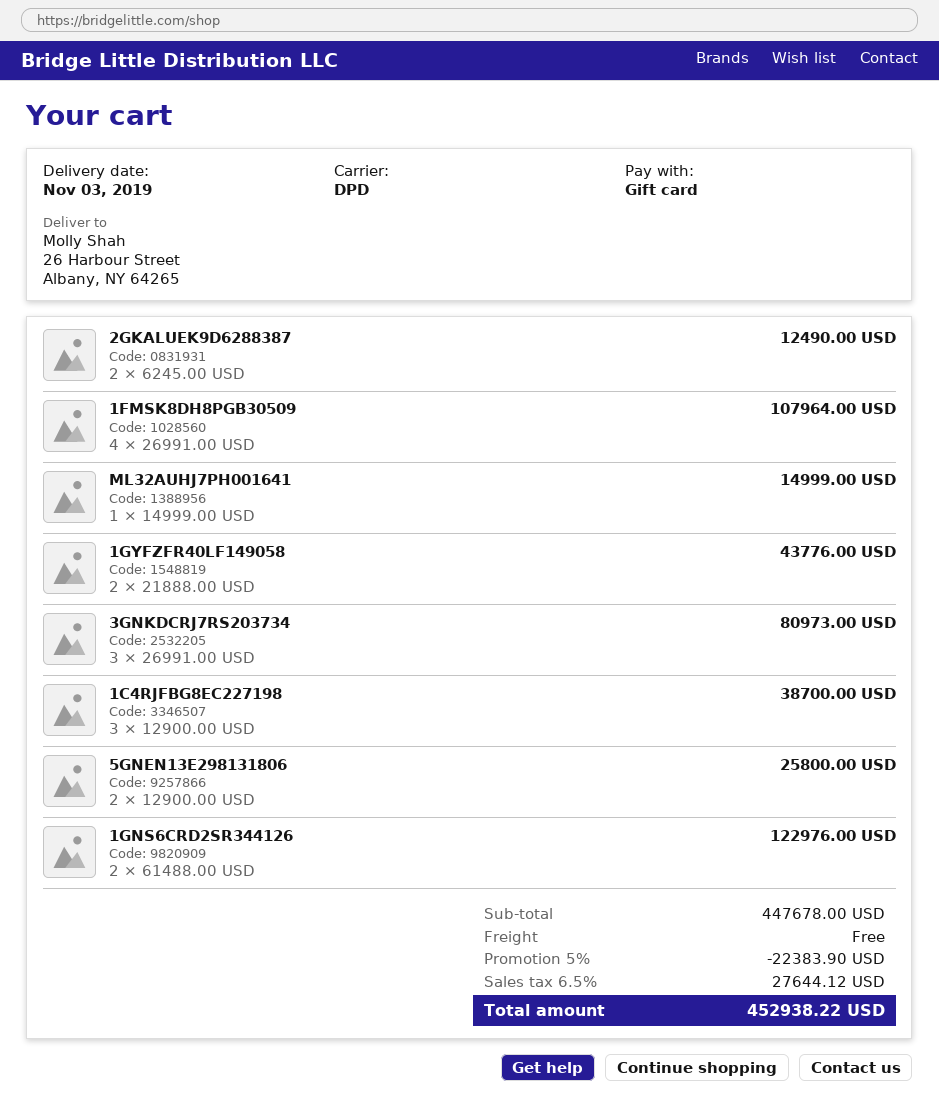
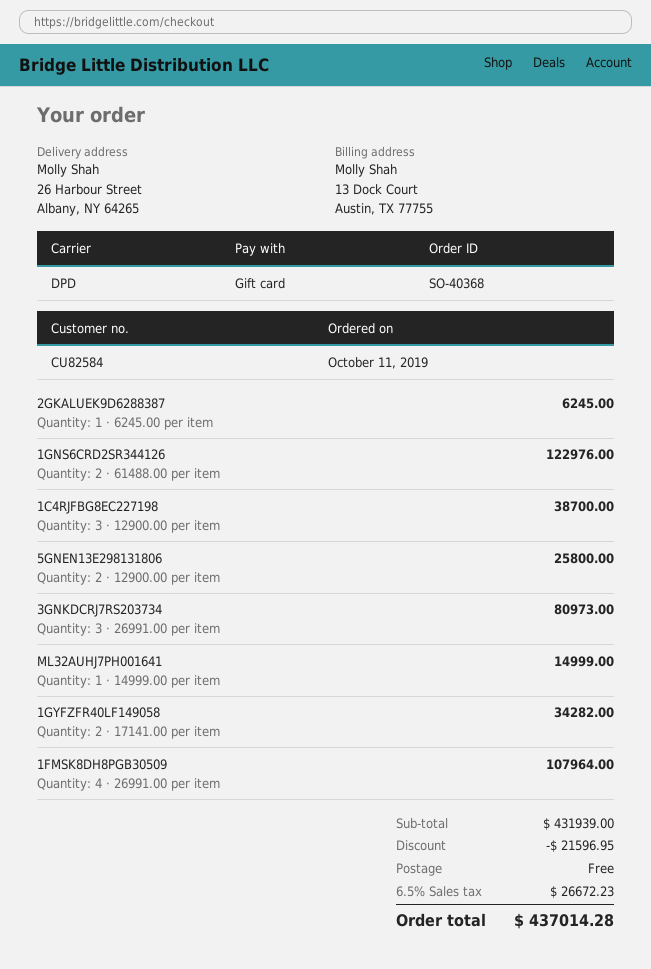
2GKALUEK9D6288387: 2 x 6245.00 = 12490.00 -> 1 x 6245.00 = 6245.00
1GYFZFR40LF149058: 2 x 21888.00 = 43776.00 -> 2 x 17141.00 = 34282.00
subtotal: 447678.00 -> 431939.00
discount: 22383.90 -> 21596.95
tax: 6.5% = 27644.12 -> 6.5% = 26672.23
total: 452938.22 -> 437014.28

